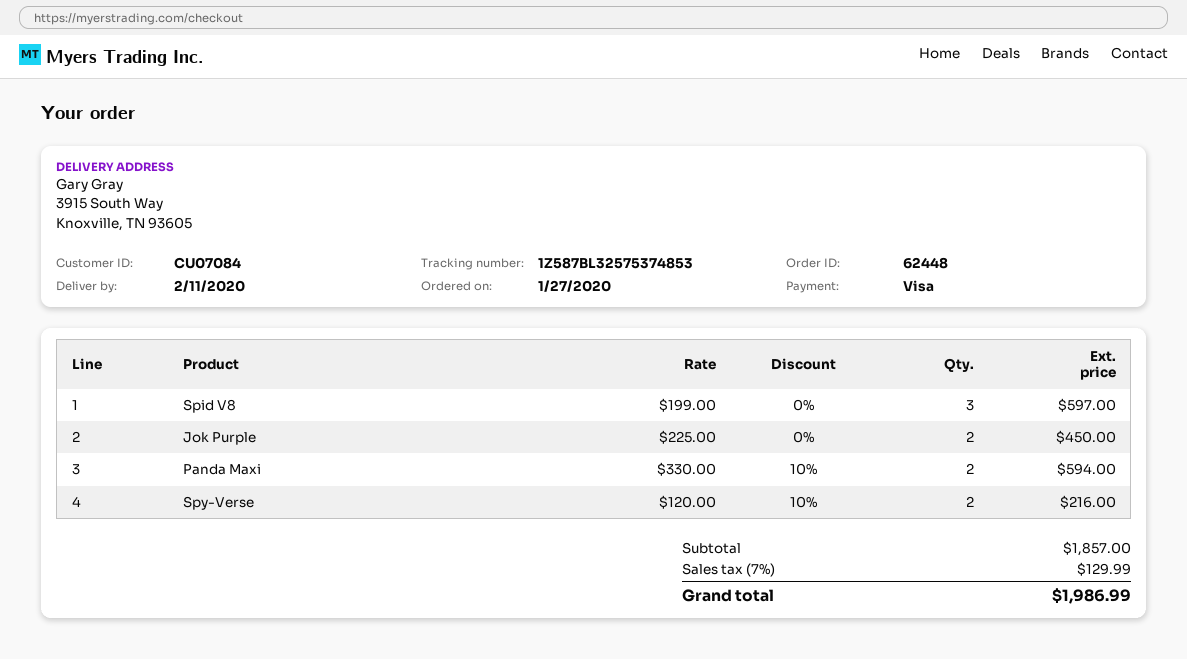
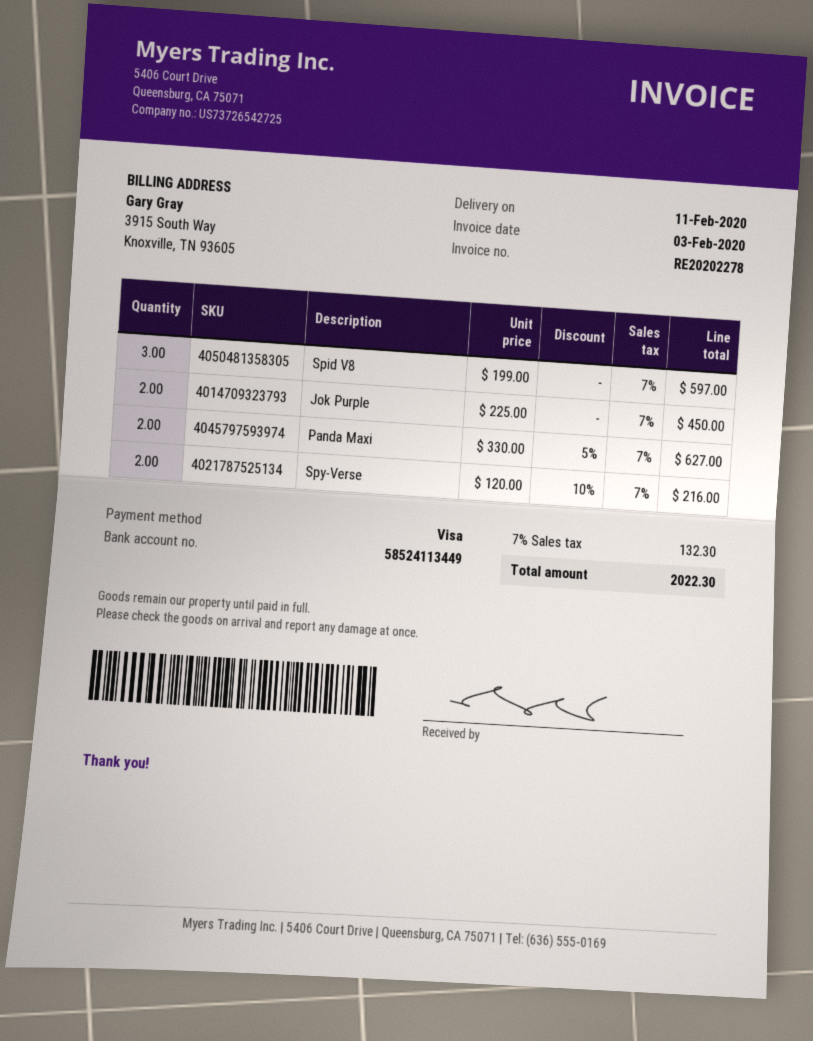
Panda Maxi: 2 x 330.00 - 10% = 594.00 -> 2 x 330.00 - 5% = 627.00
tax: 7% = 129.99 -> 7% = 132.30
total: 1986.99 -> 2022.30

